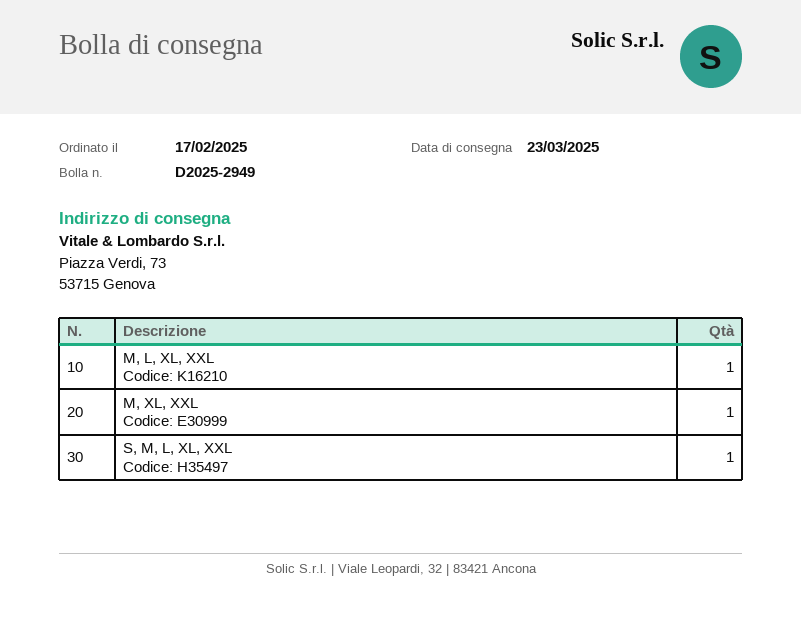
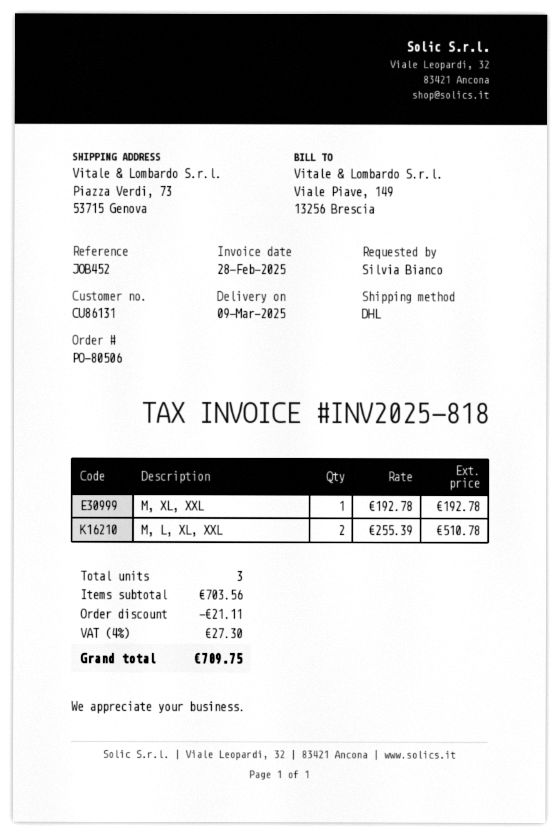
delivery date: 2025-03-23 -> 2025-03-09
M, L, XL, XXL: 1 -> 2
S, M, L, XL, XXL: 1 -> none

